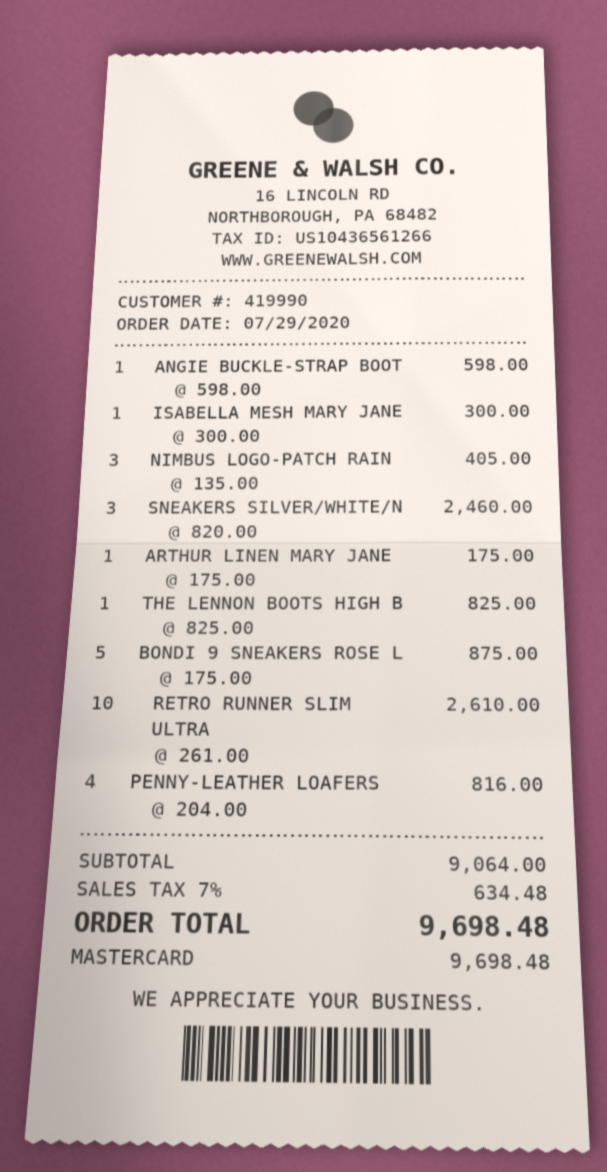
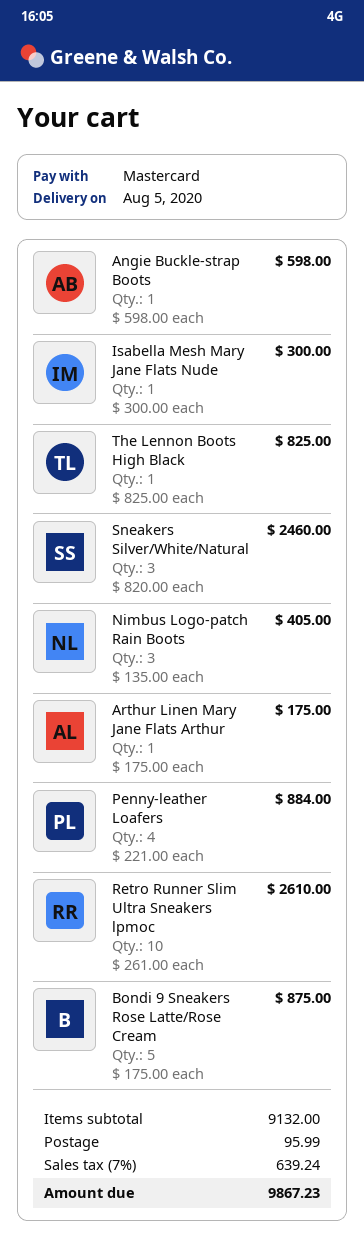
PENNY-LEATHER LOAFERS: 4 x 204.00 = 816.00 -> 4 x 221.00 = 884.00
subtotal: 9064.00 -> 9132.00
shipping: none -> 95.99
tax: 7% = 634.48 -> 7% = 639.24
total: 9698.48 -> 9867.23

